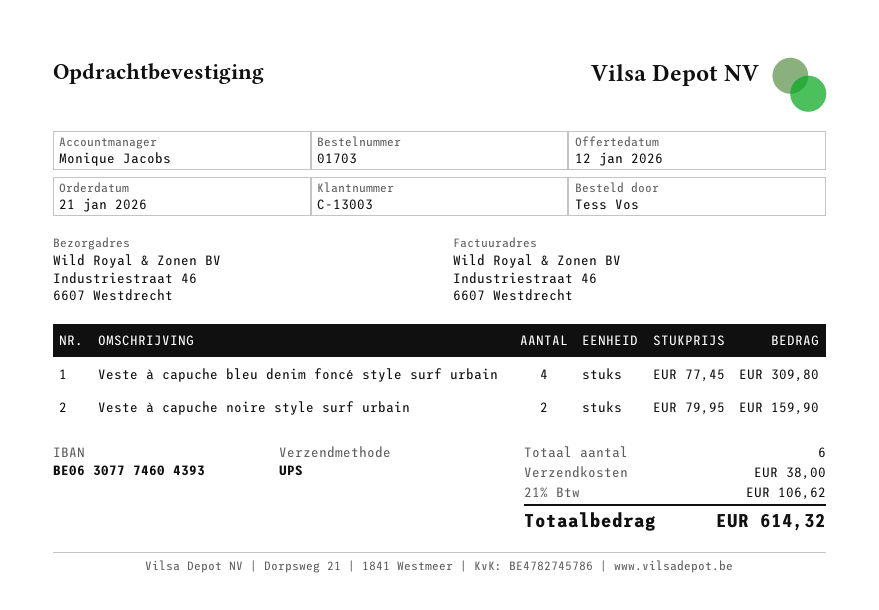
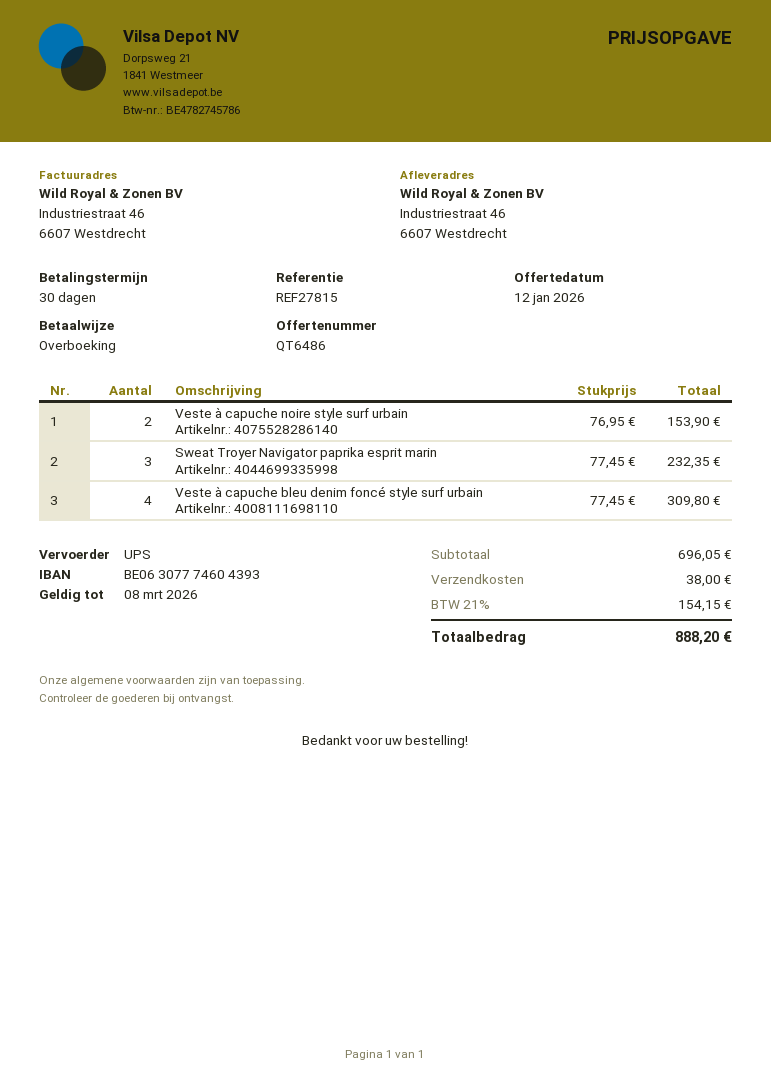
Veste à capuche noire style surf urbain: 2 x 79.95 = 159.90 -> 2 x 76.95 = 153.90
Sweat Troyer Navigator paprika esprit marin: none -> 3 x 77.45 = 232.35
tax: 21% = 106.62 -> 21% = 154.15
total: 614.32 -> 888.20

